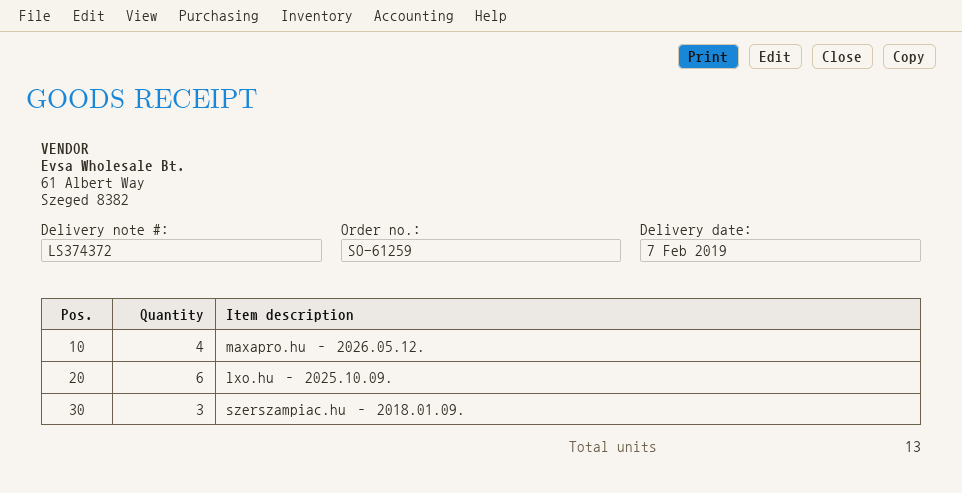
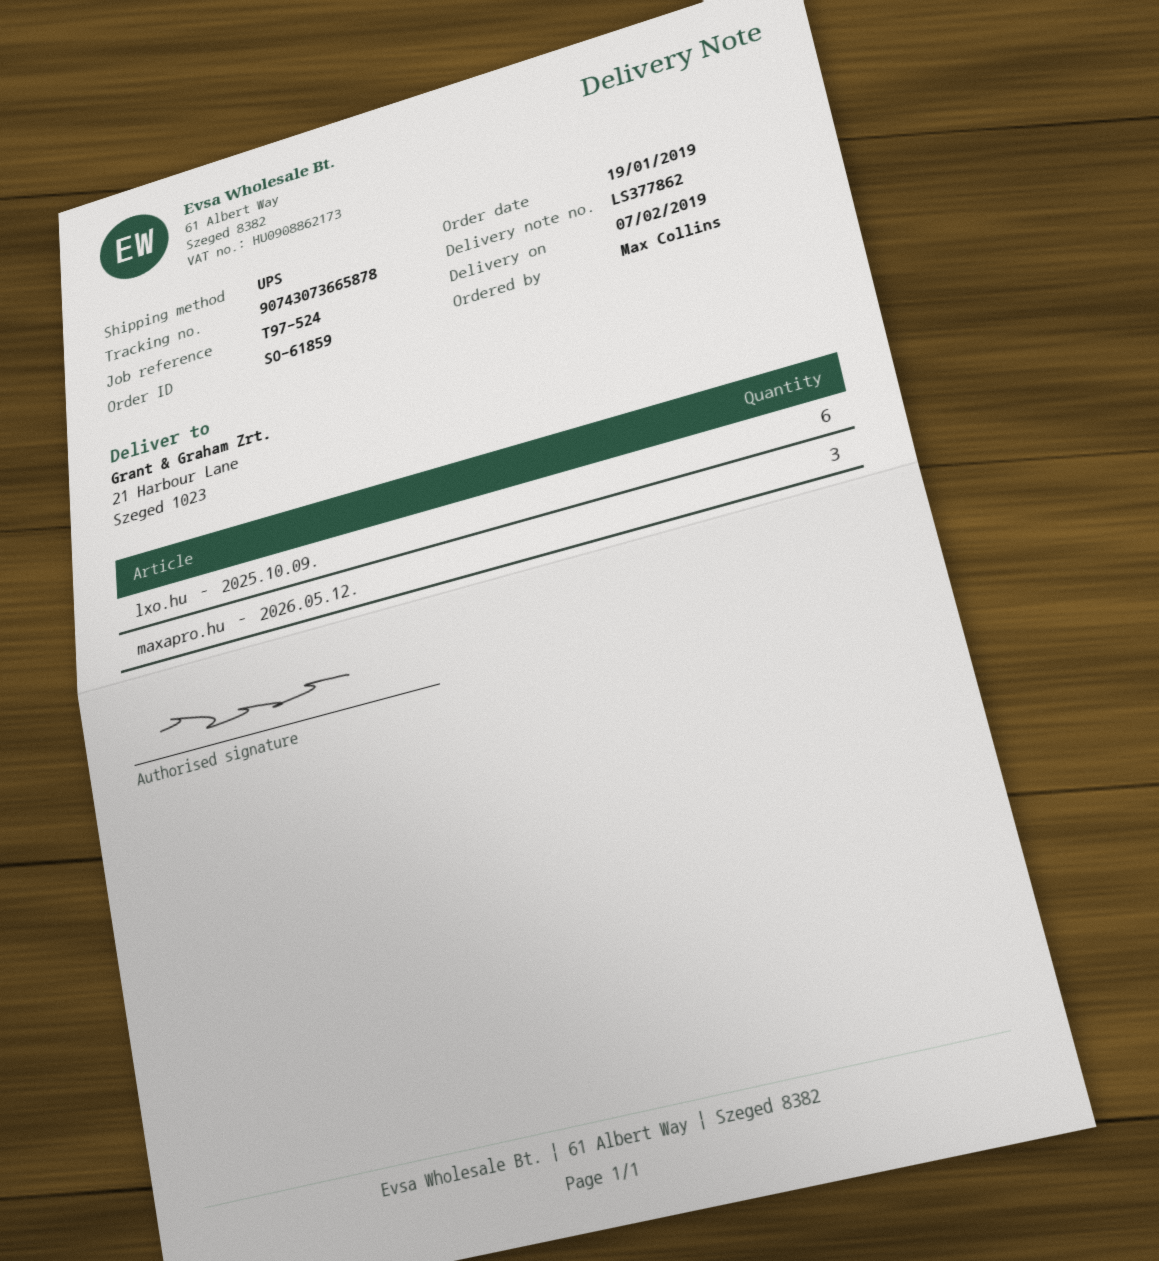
order number: SO-61259 -> SO-61859
delivery note number: LS374372 -> LS377862
maxapro.hu – 2026.05.12.: 4 -> 3
szerszampiac.hu – 2018.01.09.: 3 -> none

